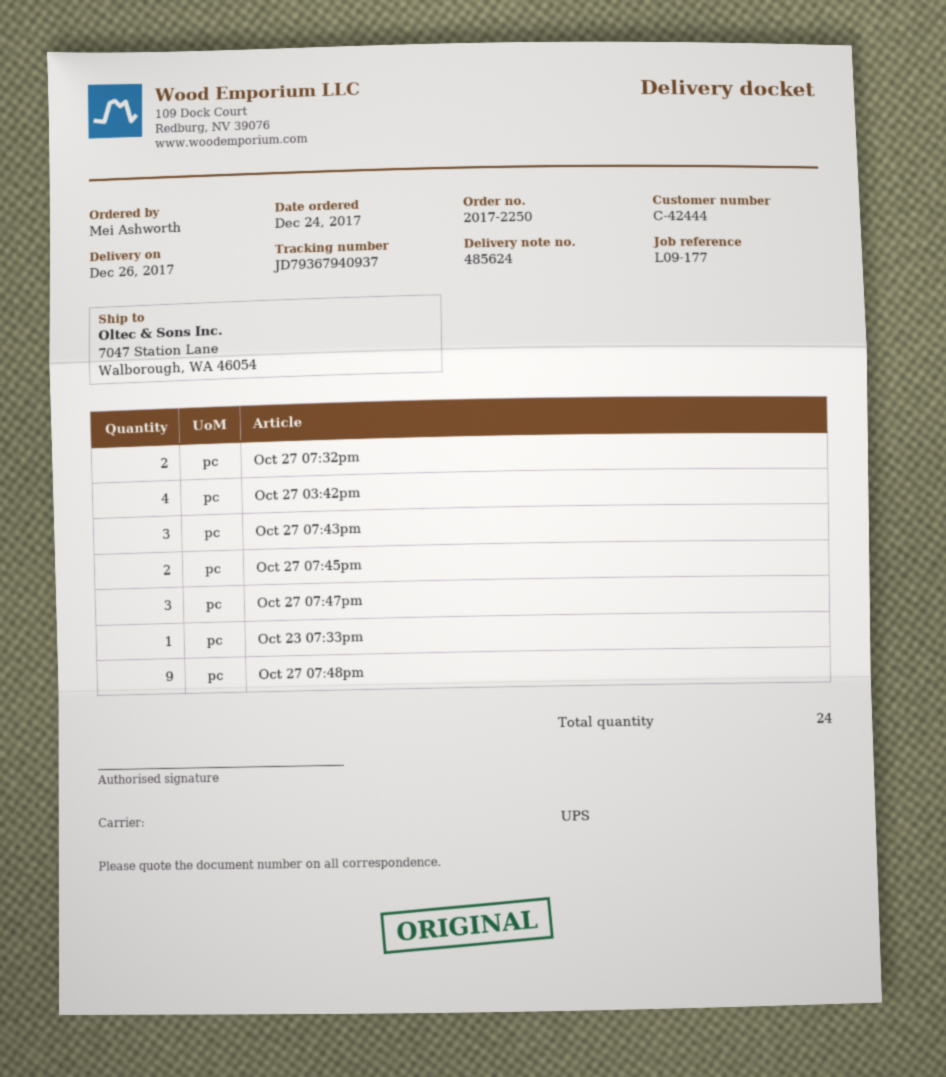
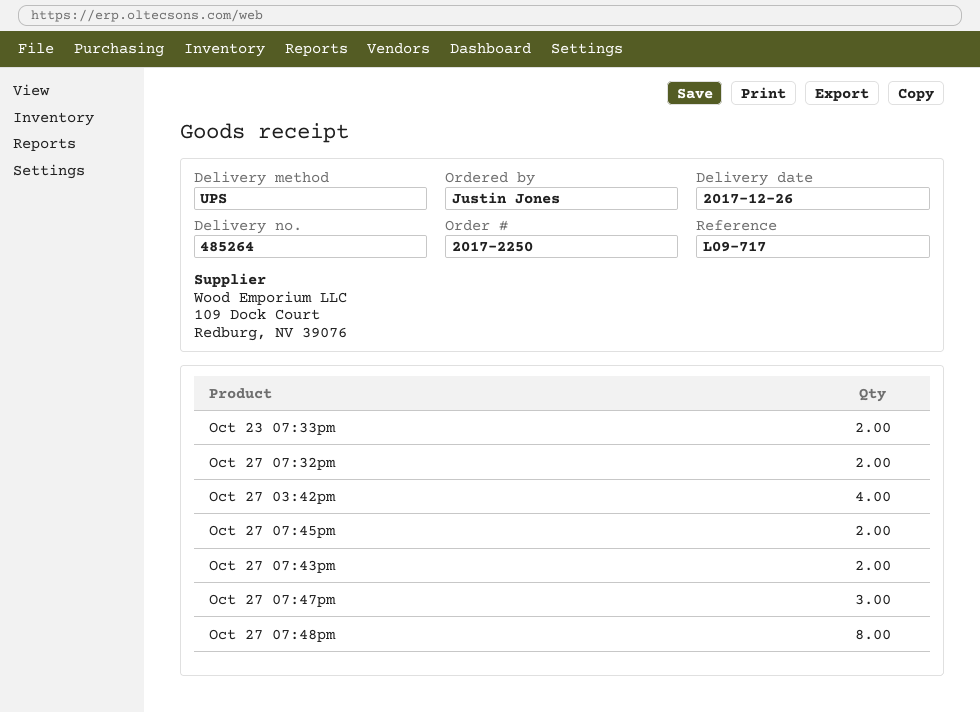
delivery note number: 485624 -> 485264
reference: L09-177 -> L09-717
ordered by: Mei Ashworth -> Justin Jones
Oct 27 07:43pm: 3 -> 2
Oct 23 07:33pm: 1 -> 2
Oct 27 07:48pm: 9 -> 8

